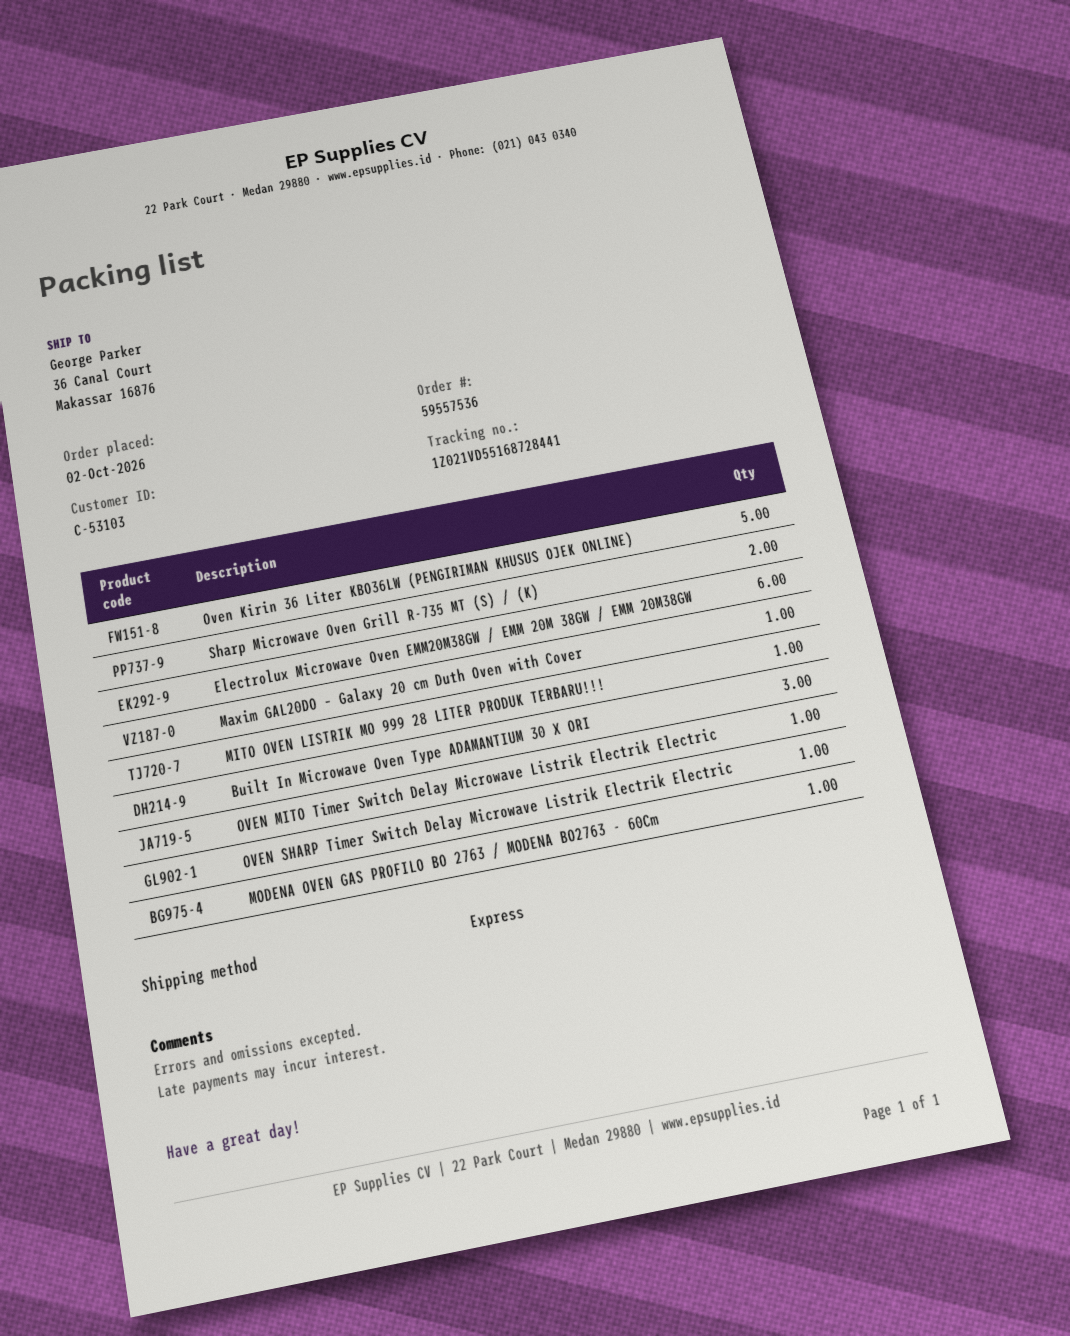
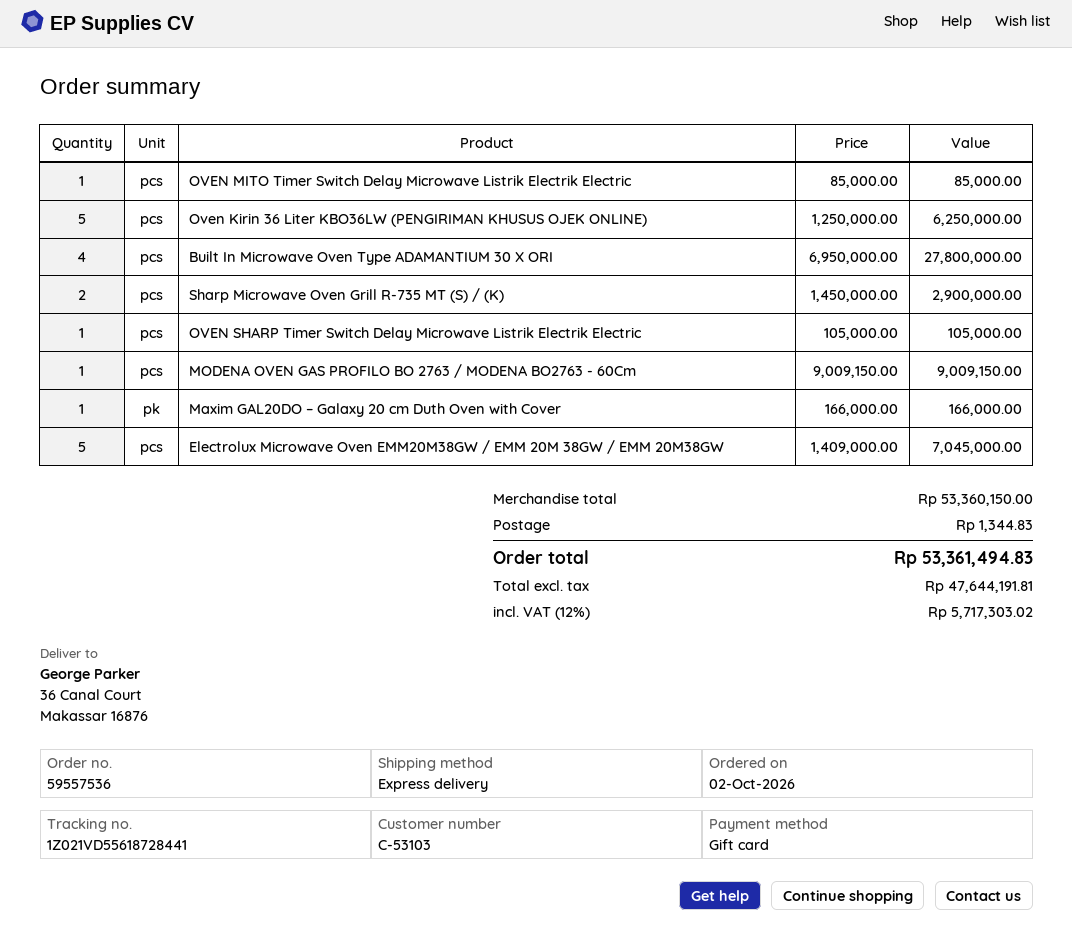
tracking number: 1Z021VD55168728441 -> 1Z021VD55618728441
Electrolux Microwave Oven EMM20M38GW / EMM 20M 38GW / EMM 20M38GW: 6 -> 5
MITO OVEN LISTRIK MO 999 28 LITER PRODUK TERBARU!!!: 1 -> none
Built In Microwave Oven Type ADAMANTIUM 30 X ORI: 3 -> 4

